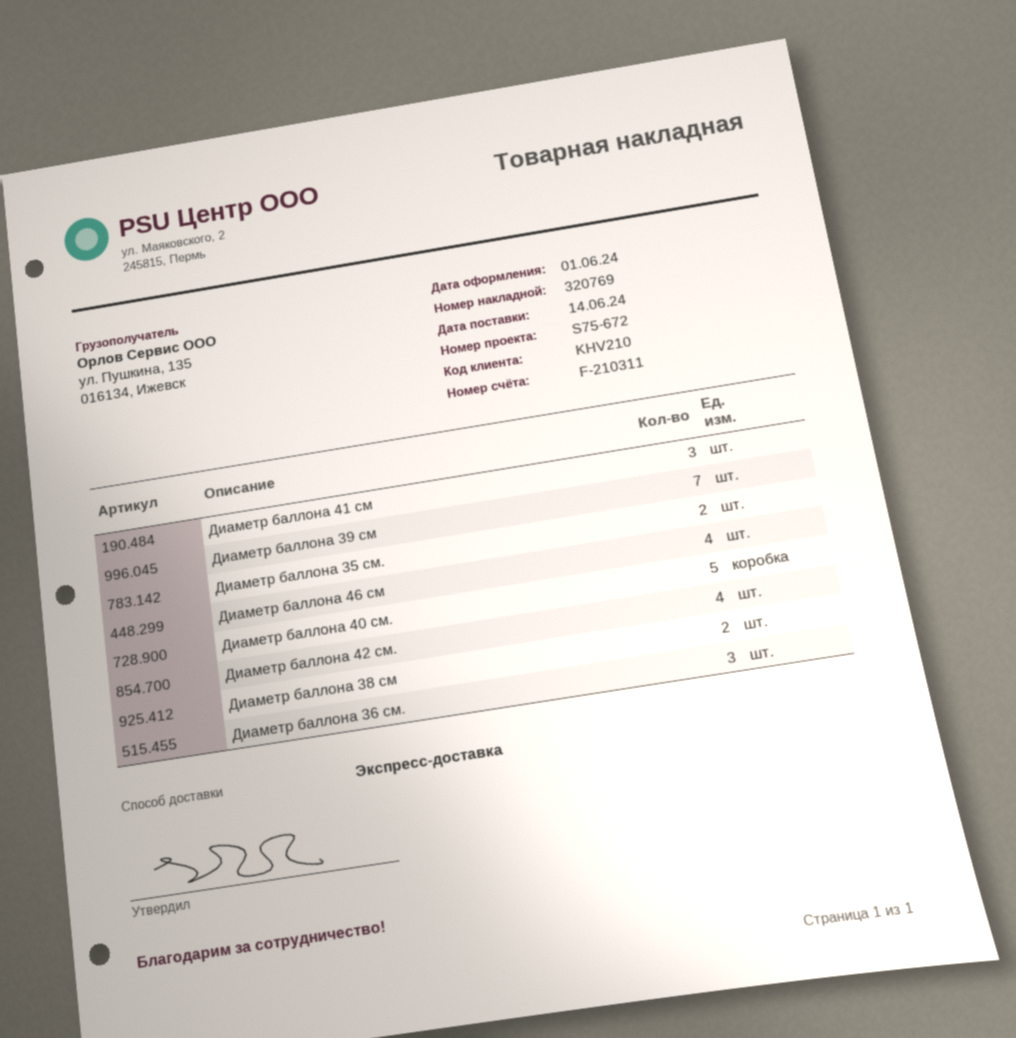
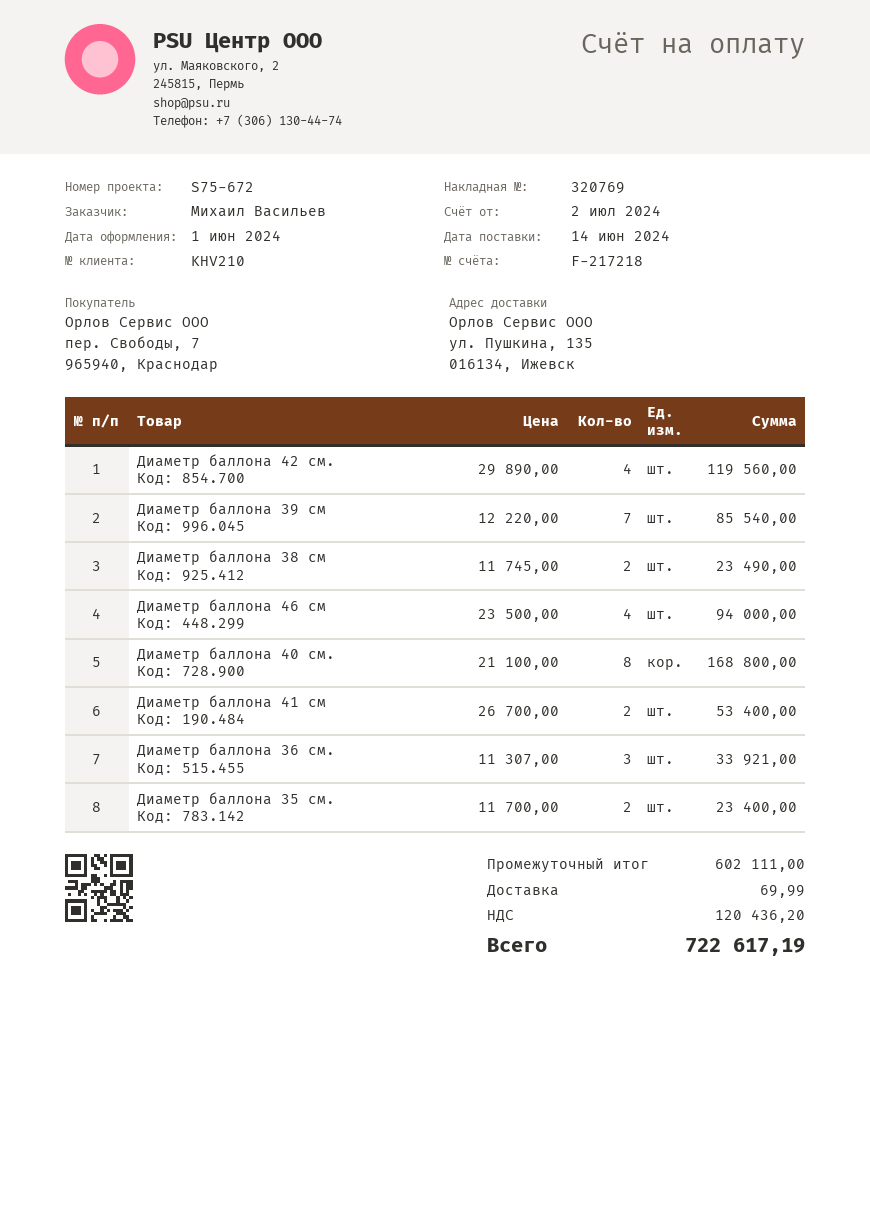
invoice number: F-210311 -> F-217218
Диаметр баллона 41 см: 3 -> 2
Диаметр баллона 40 см.: 5 -> 8

